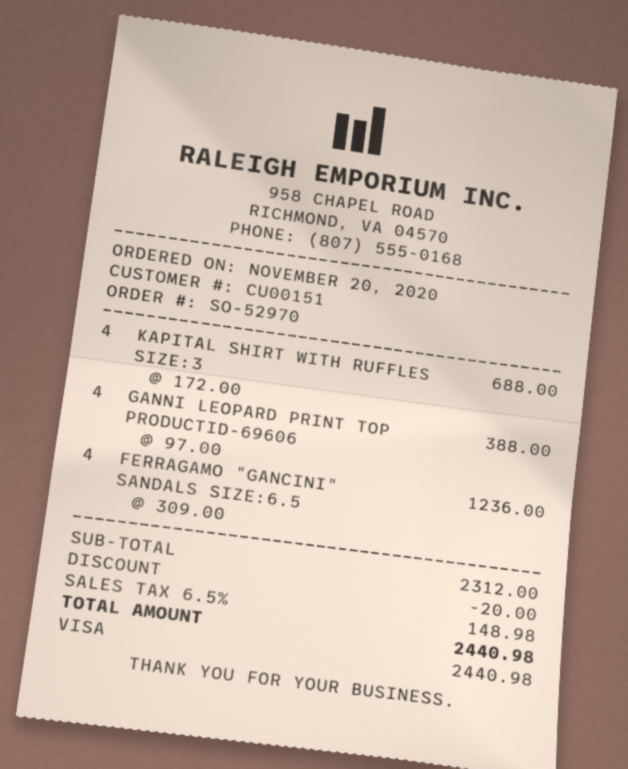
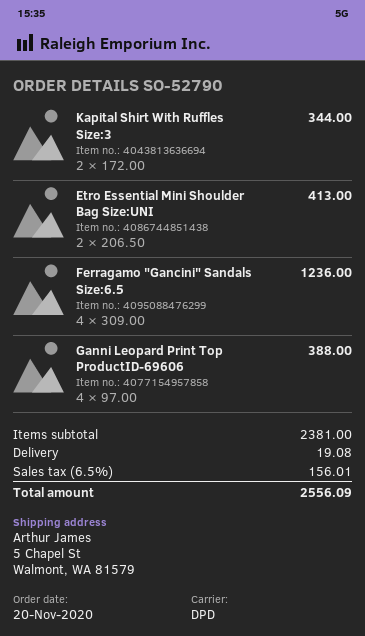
order number: SO-52970 -> SO-52790
KAPITAL SHIRT WITH RUFFLES SIZE:3: 4 x 172.00 = 688.00 -> 2 x 172.00 = 344.00
Etro Essential Mini Shoulder Bag Size:UNI: none -> 2 x 206.50 = 413.00
subtotal: 2312.00 -> 2381.00
discount: 20.00 -> none
shipping: none -> 19.08
tax: 6.5% = 148.98 -> 6.5% = 156.01
total: 2440.98 -> 2556.09

